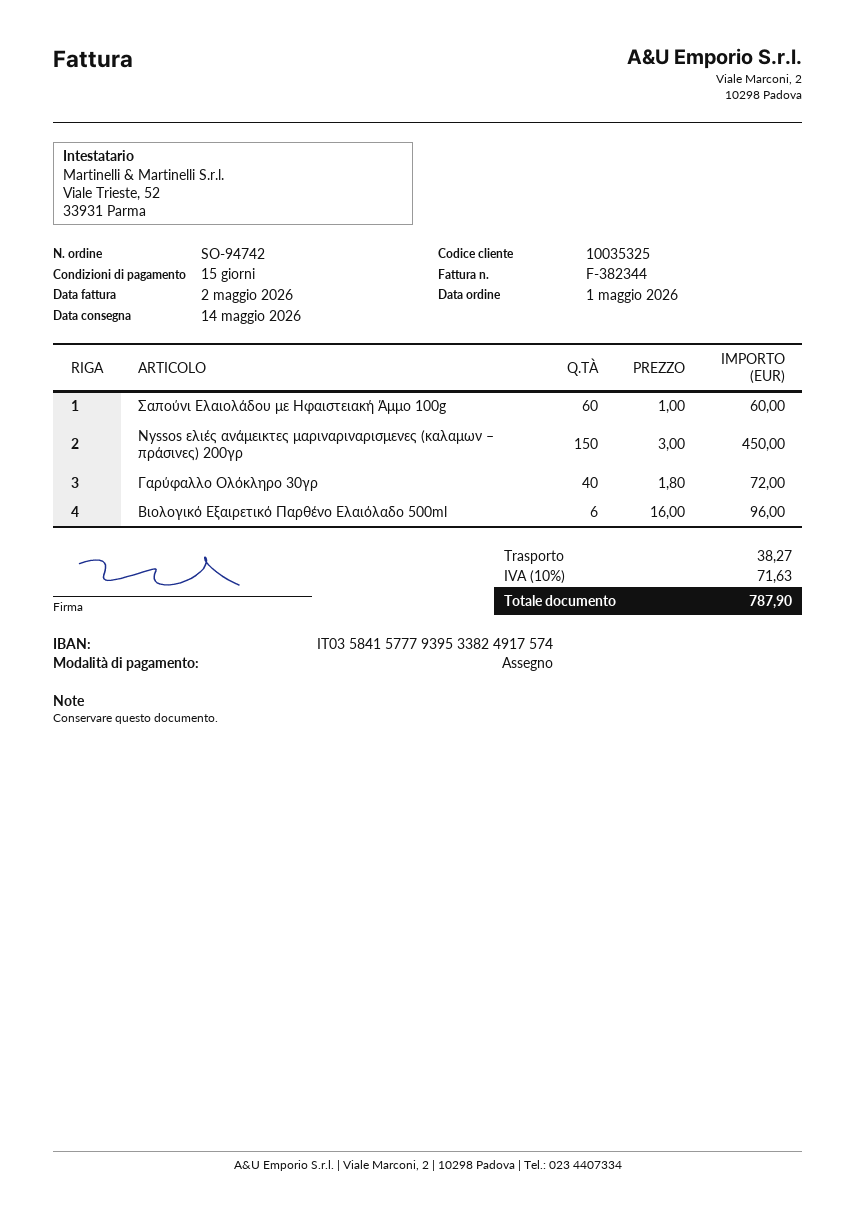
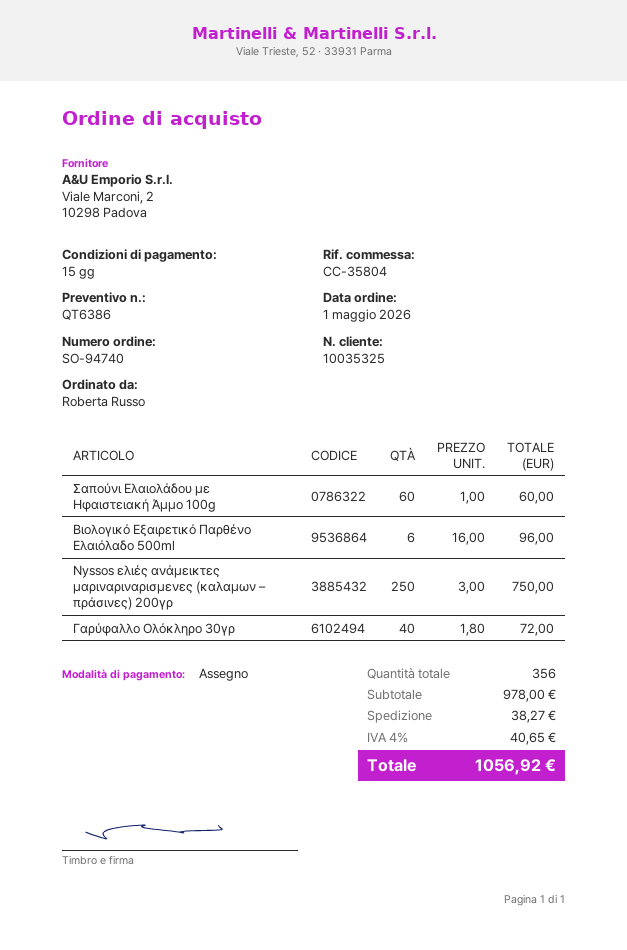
order number: SO-94742 -> SO-94740
Nyssos ελιές ανάμεικτες μαριναριναρισμενες (καλαμων – πράσινες) 200γρ: 150 x 3.00 = 450.00 -> 250 x 3.00 = 750.00
tax: 10% = 71.63 -> 4% = 40.65
total: 787.90 -> 1056.92

